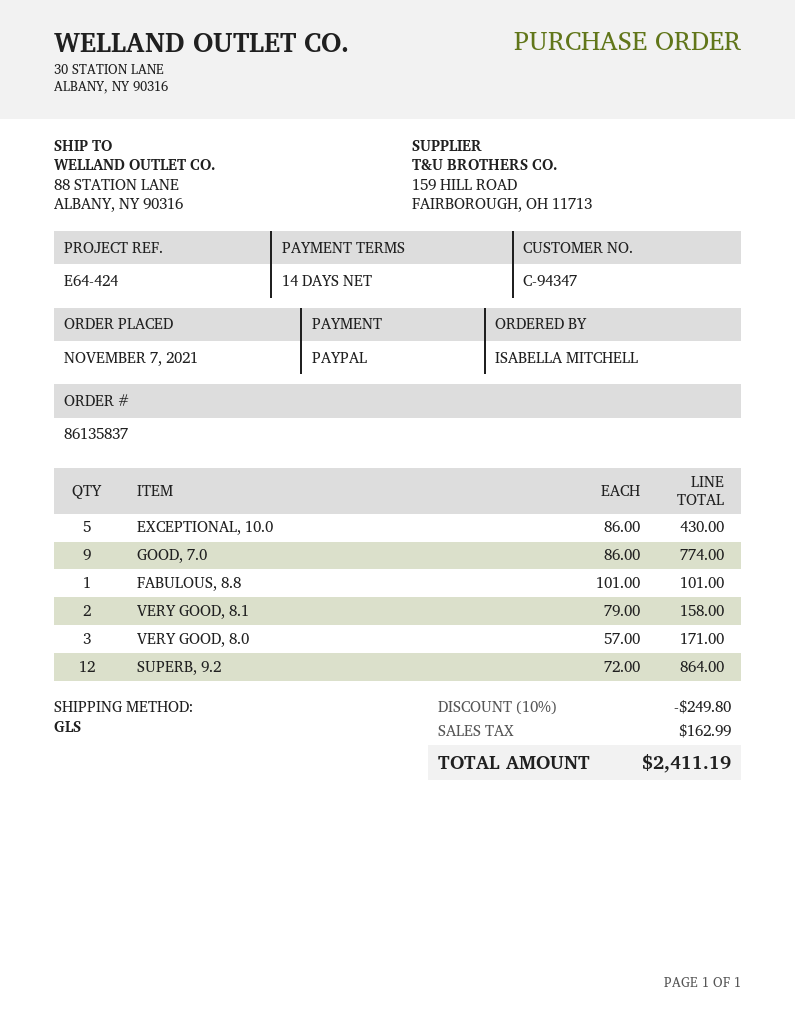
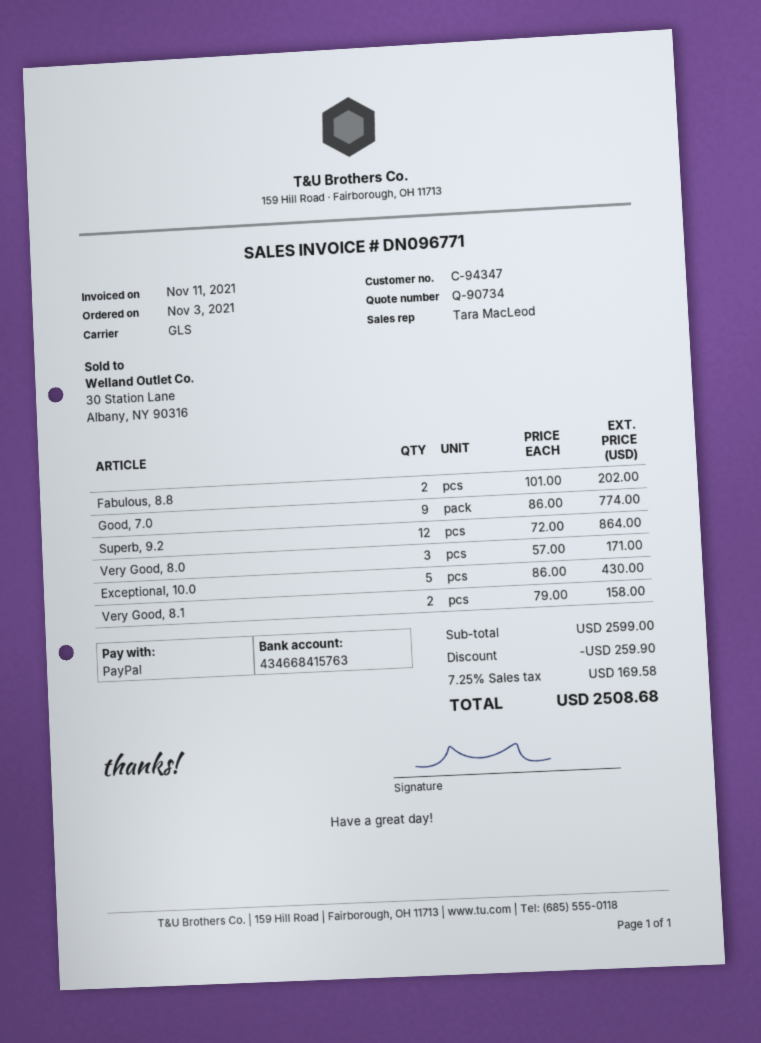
order date: 2021-11-07 -> 2021-11-03
FABULOUS, 8.8: 1 x 101.00 = 101.00 -> 2 x 101.00 = 202.00
discount: 249.80 -> 259.90
tax: 162.99 -> 169.58
total: 2411.19 -> 2508.68

